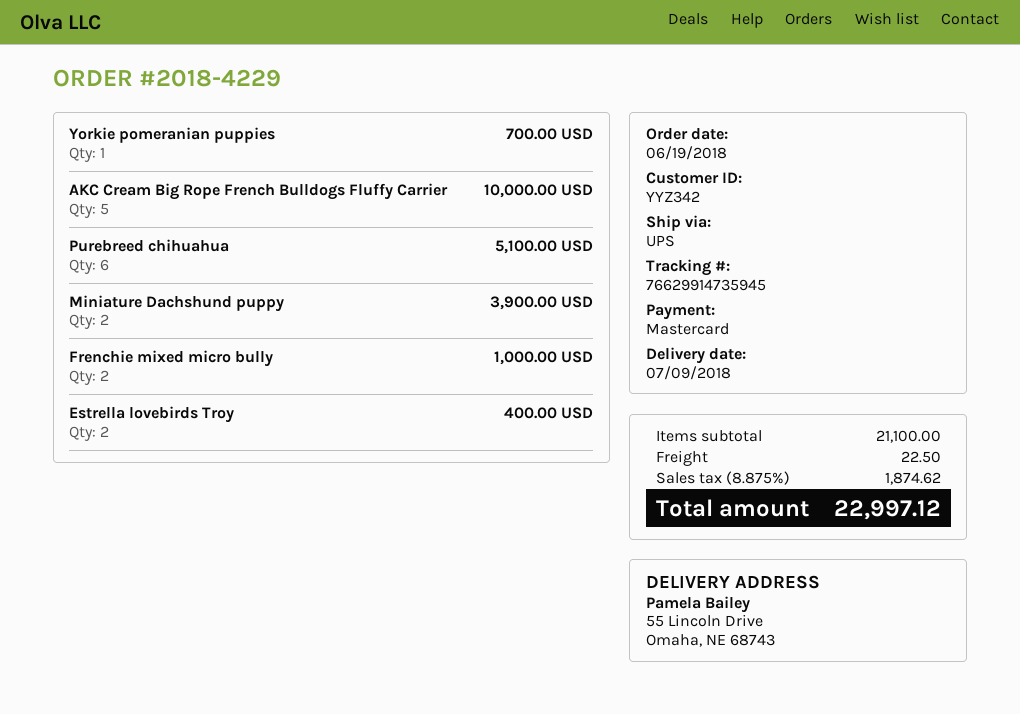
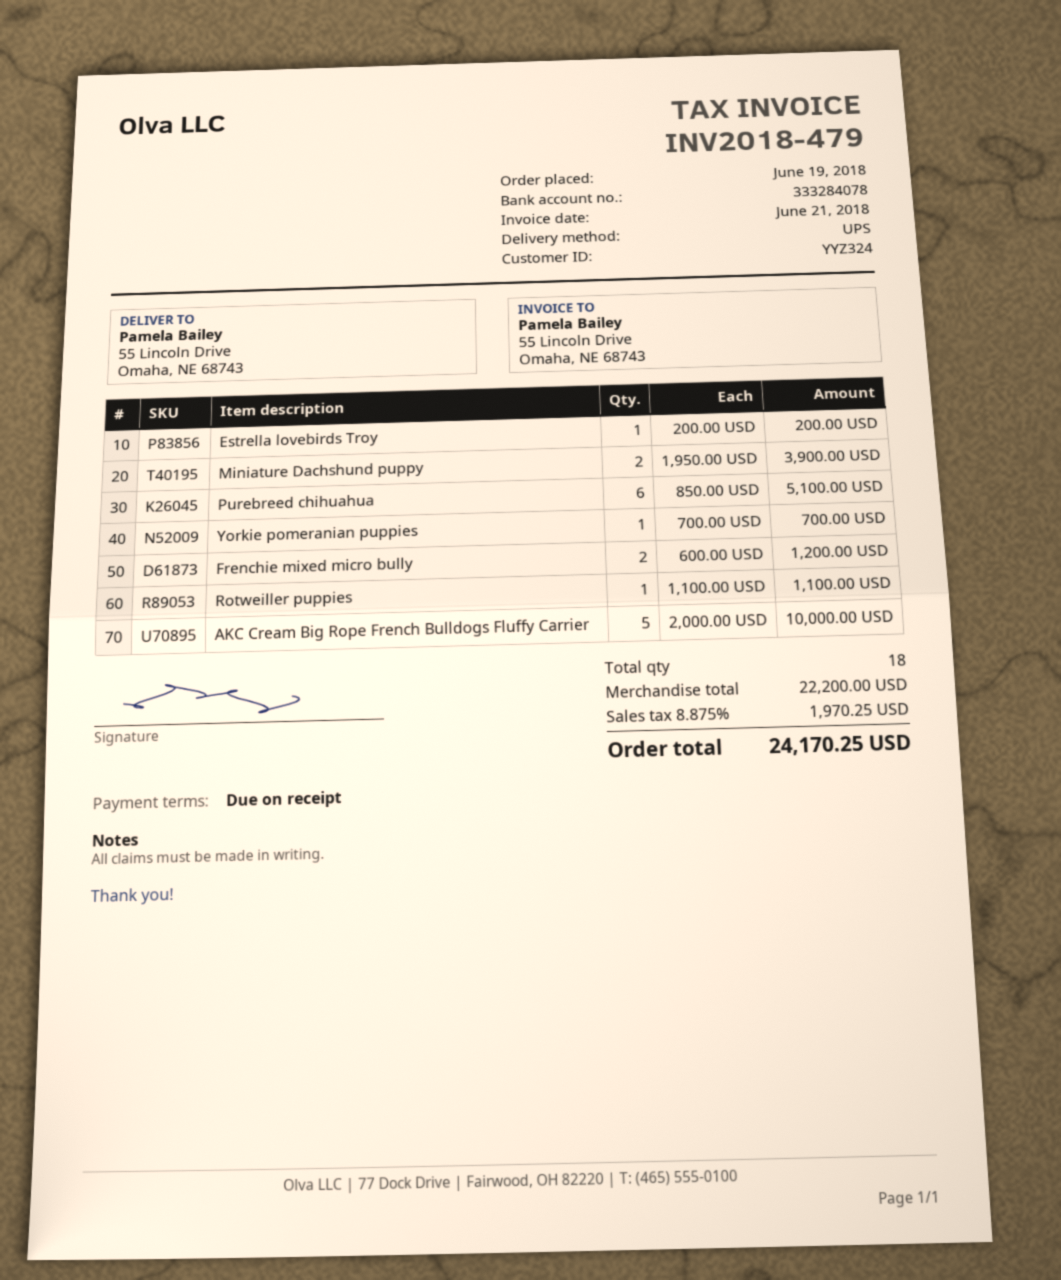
customer number: YYZ342 -> YYZ324
Frenchie mixed micro bully: 2 for 1000.00 -> 2 for 1200.00
Estrella lovebirds Troy: 2 for 400.00 -> 1 for 200.00
Rotweiller puppies: none -> 1 for 1100.00
subtotal: 21100.00 -> 22200.00
shipping: 22.50 -> none
tax: 8.875% = 1874.62 -> 8.875% = 1970.25
total: 22997.12 -> 24170.25

